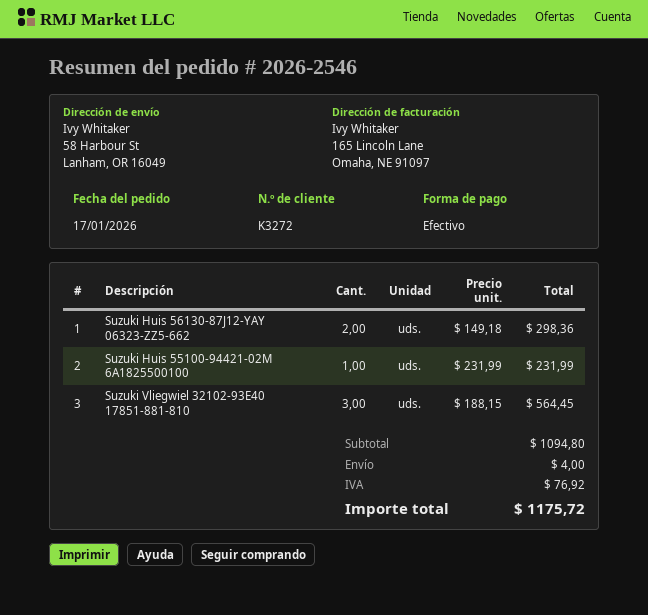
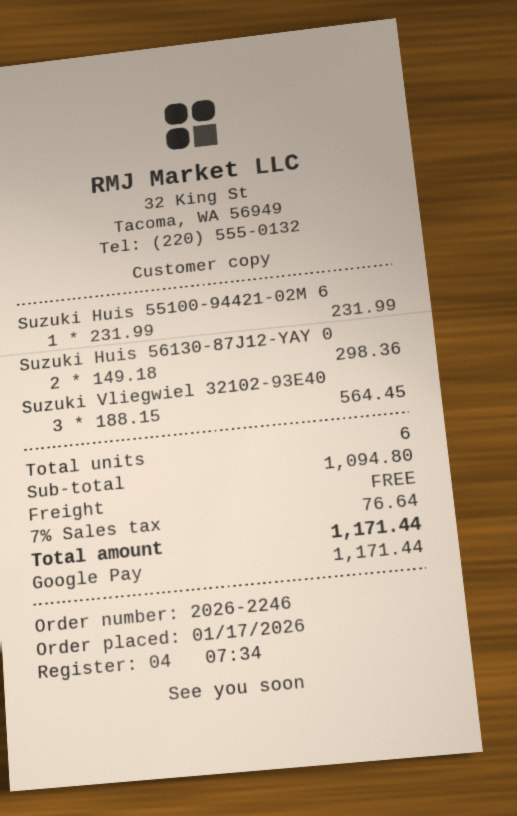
order number: 2026-2546 -> 2026-2246
payment method: cash -> Google Pay
shipping: 4.00 -> 0.00
tax: 76.92 -> 76.64
total: 1175.72 -> 1171.44

